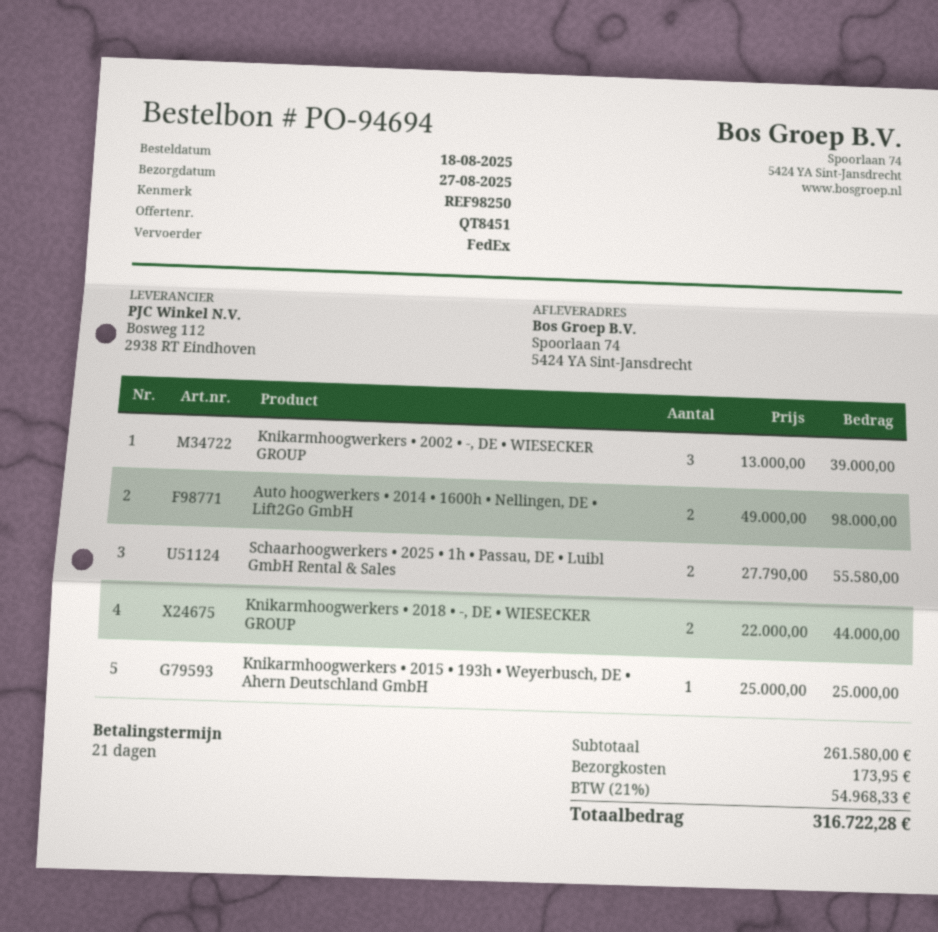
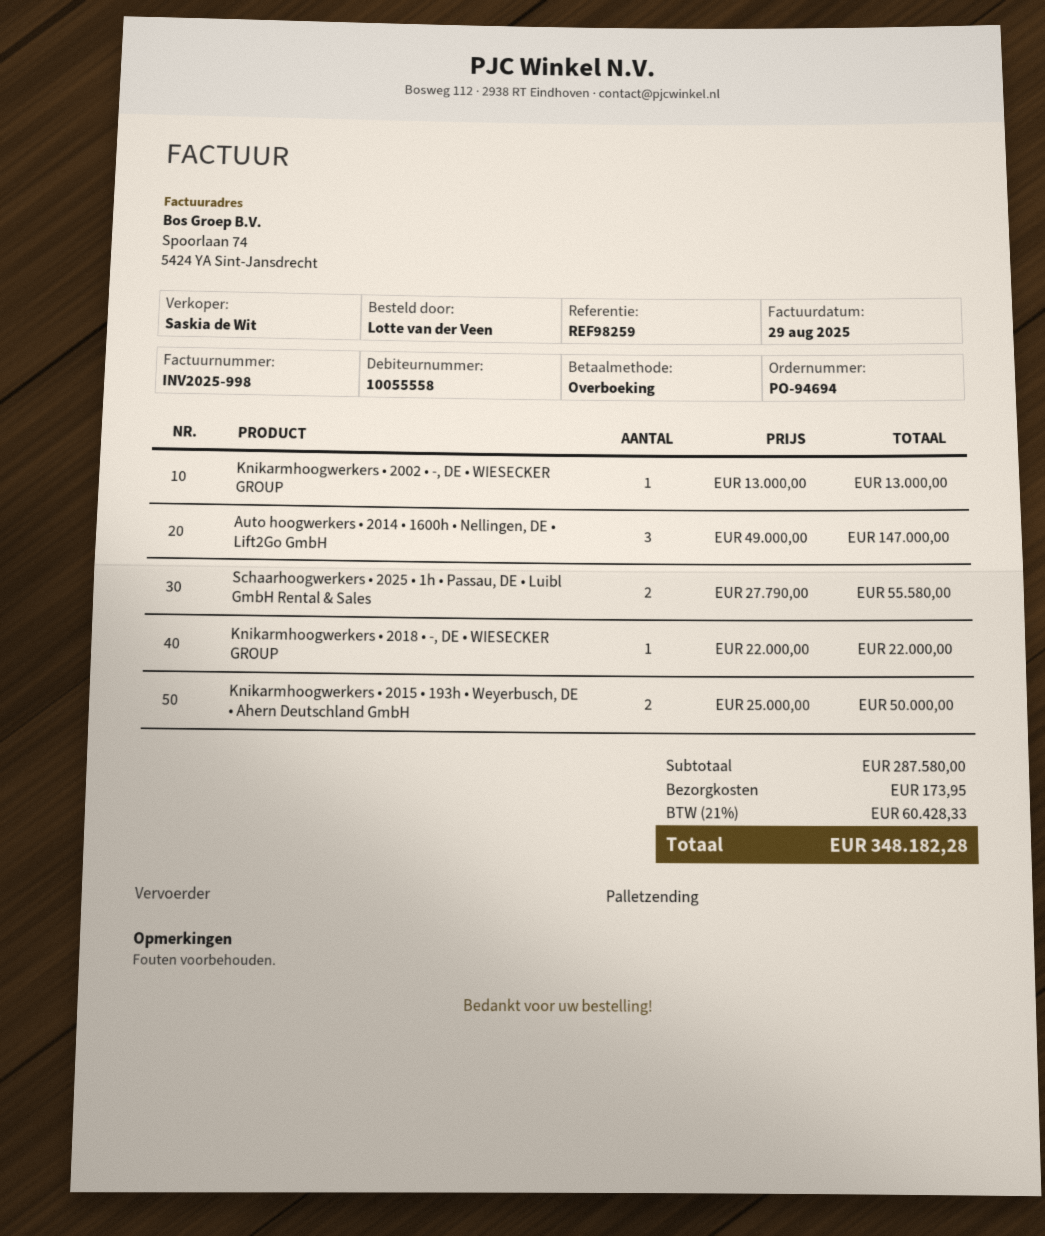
reference: REF98250 -> REF98259
shipping method: FedEx -> pallet freight
Knikarmhoogwerkers • 2002 • -, DE • WIESECKER GROUP: 3 x 13000.00 = 39000.00 -> 1 x 13000.00 = 13000.00
Auto hoogwerkers • 2014 • 1600h • Nellingen, DE • Lift2Go GmbH: 2 x 49000.00 = 98000.00 -> 3 x 49000.00 = 147000.00
Knikarmhoogwerkers • 2018 • -, DE • WIESECKER GROUP: 2 x 22000.00 = 44000.00 -> 1 x 22000.00 = 22000.00
Knikarmhoogwerkers • 2015 • 193h • Weyerbusch, DE • Ahern Deutschland GmbH: 1 x 25000.00 = 25000.00 -> 2 x 25000.00 = 50000.00
subtotal: 261580.00 -> 287580.00
tax: 21% = 54968.33 -> 21% = 60428.33
total: 316722.28 -> 348182.28

